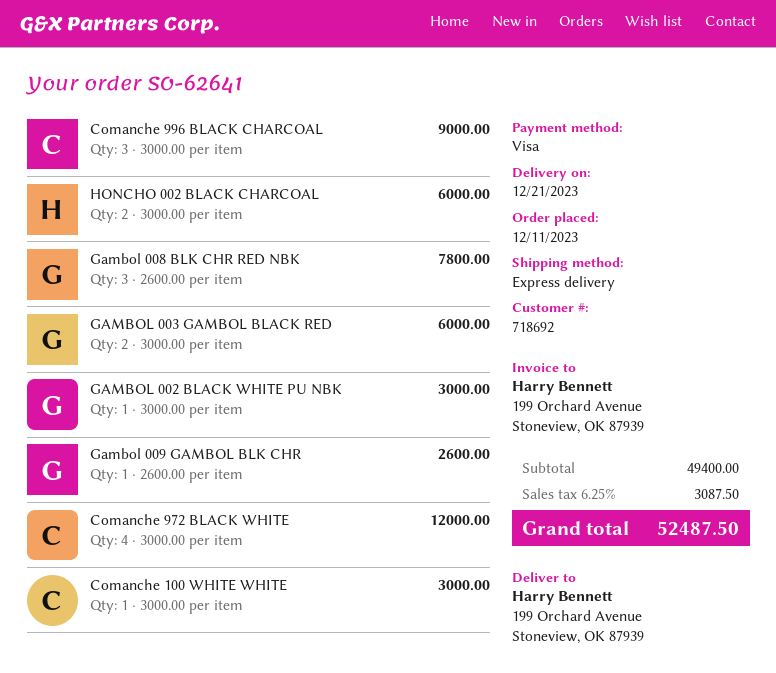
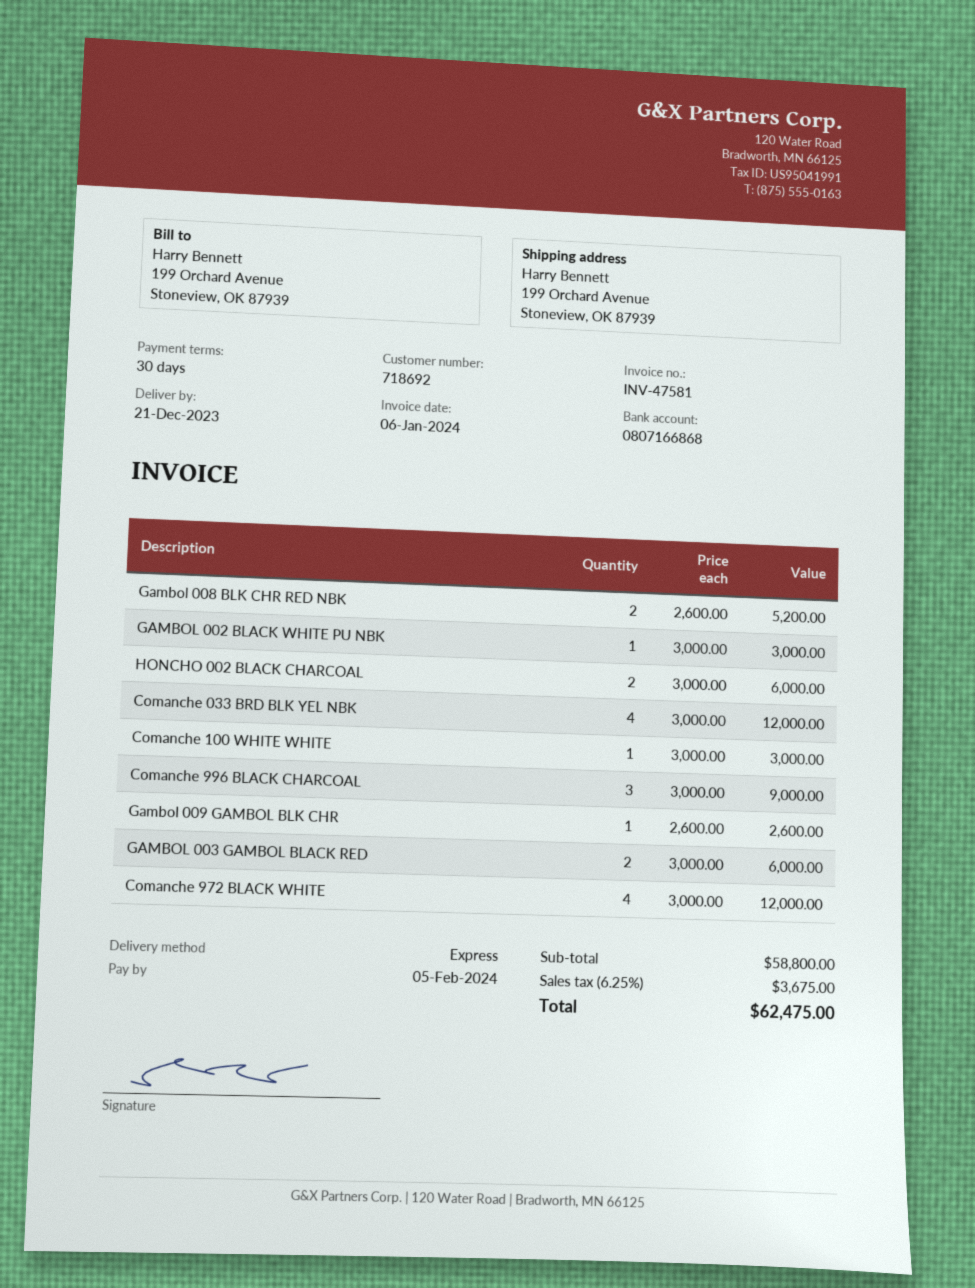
Gambol 008 BLK CHR RED NBK: 3 x 2600.00 = 7800.00 -> 2 x 2600.00 = 5200.00
Comanche 033 BRD BLK YEL NBK: none -> 4 x 3000.00 = 12000.00
subtotal: 49400.00 -> 58800.00
tax: 6.25% = 3087.50 -> 6.25% = 3675.00
total: 52487.50 -> 62475.00

